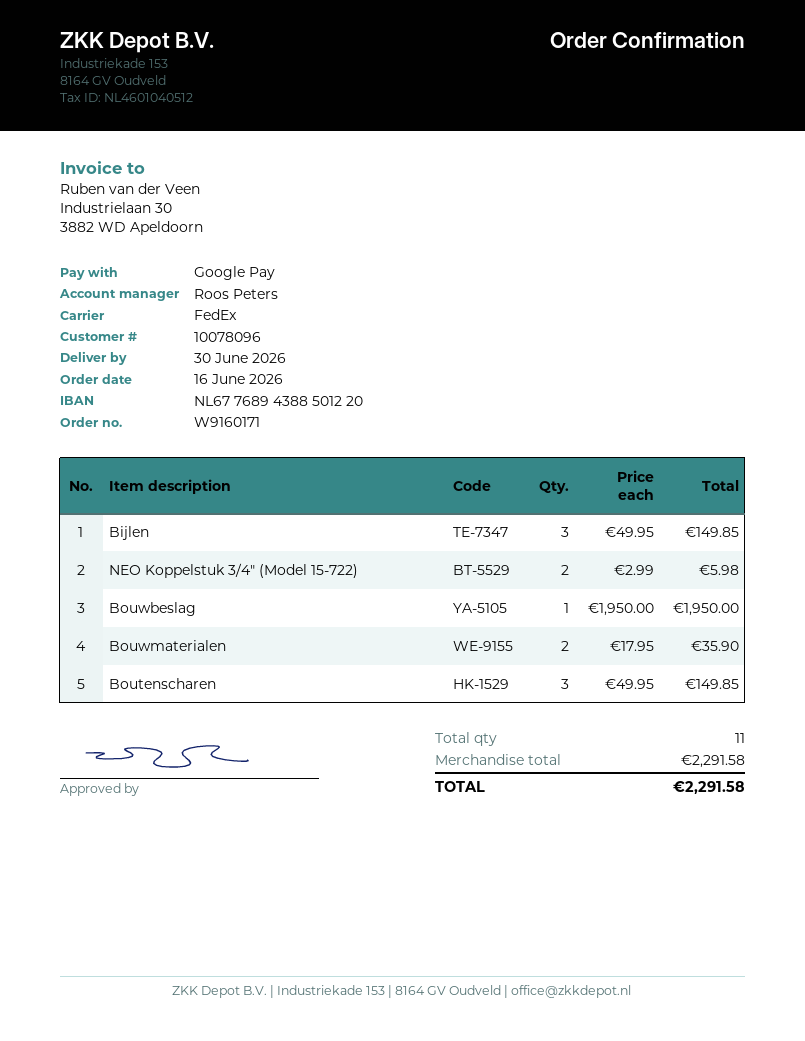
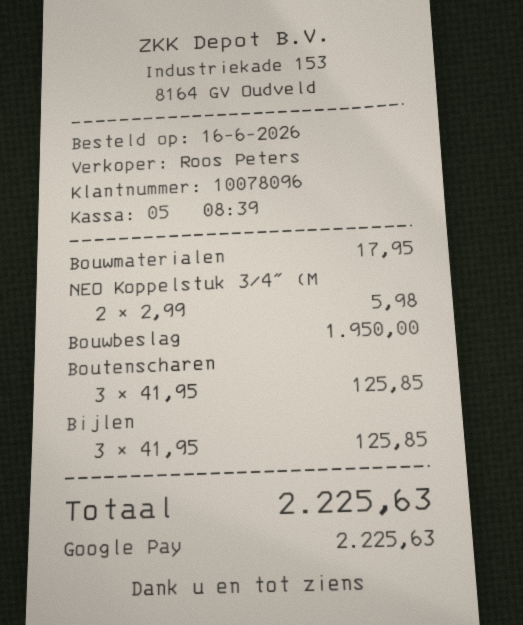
Bijlen: 3 x 49.95 = 149.85 -> 3 x 41.95 = 125.85
Bouwmaterialen: 2 x 17.95 = 35.90 -> 1 x 17.95 = 17.95
Boutenscharen: 3 x 49.95 = 149.85 -> 3 x 41.95 = 125.85
total: 2291.58 -> 2225.63

